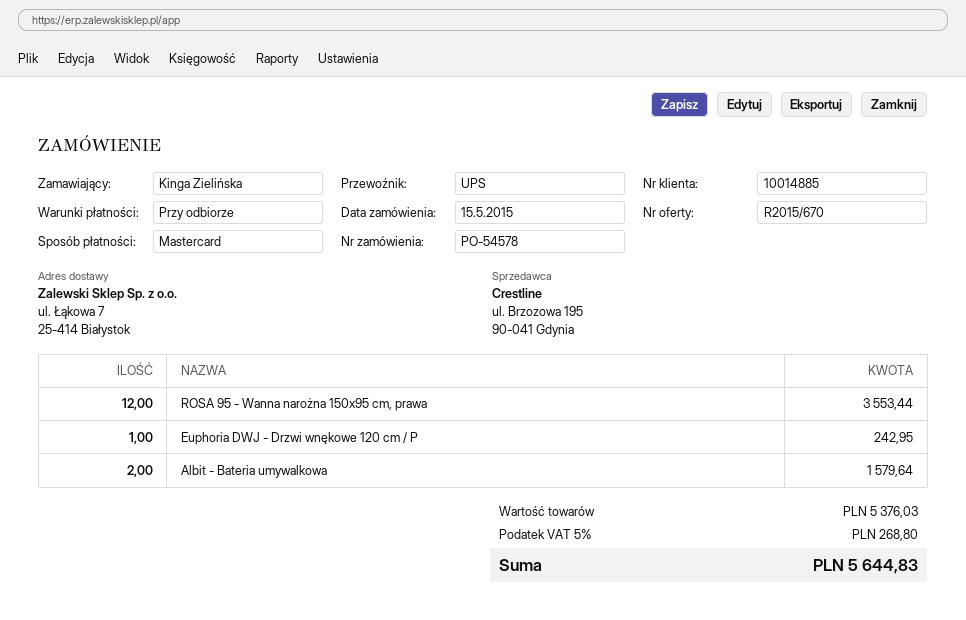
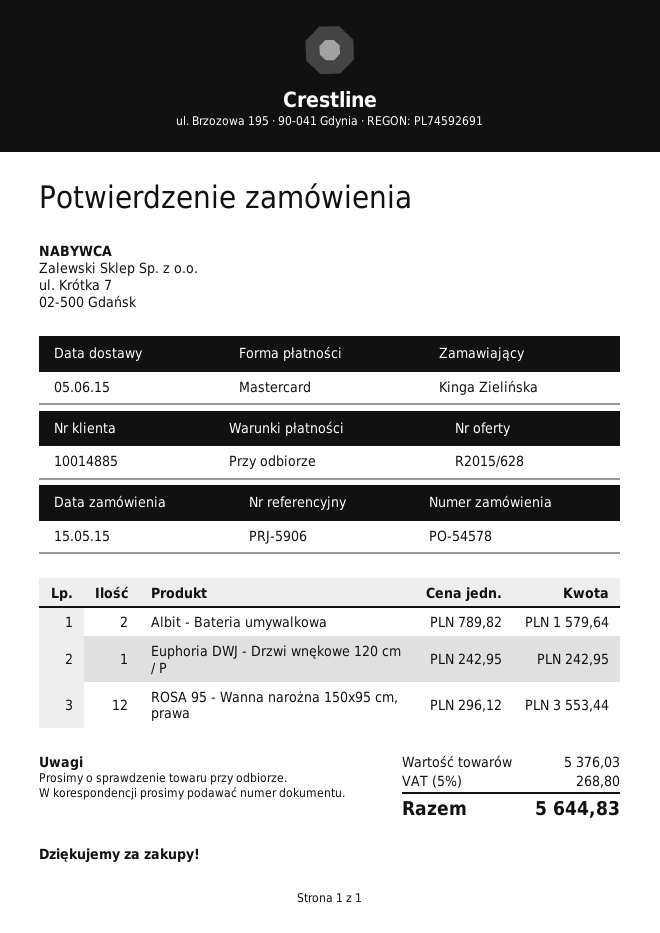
quote number: R2015/670 -> R2015/628

